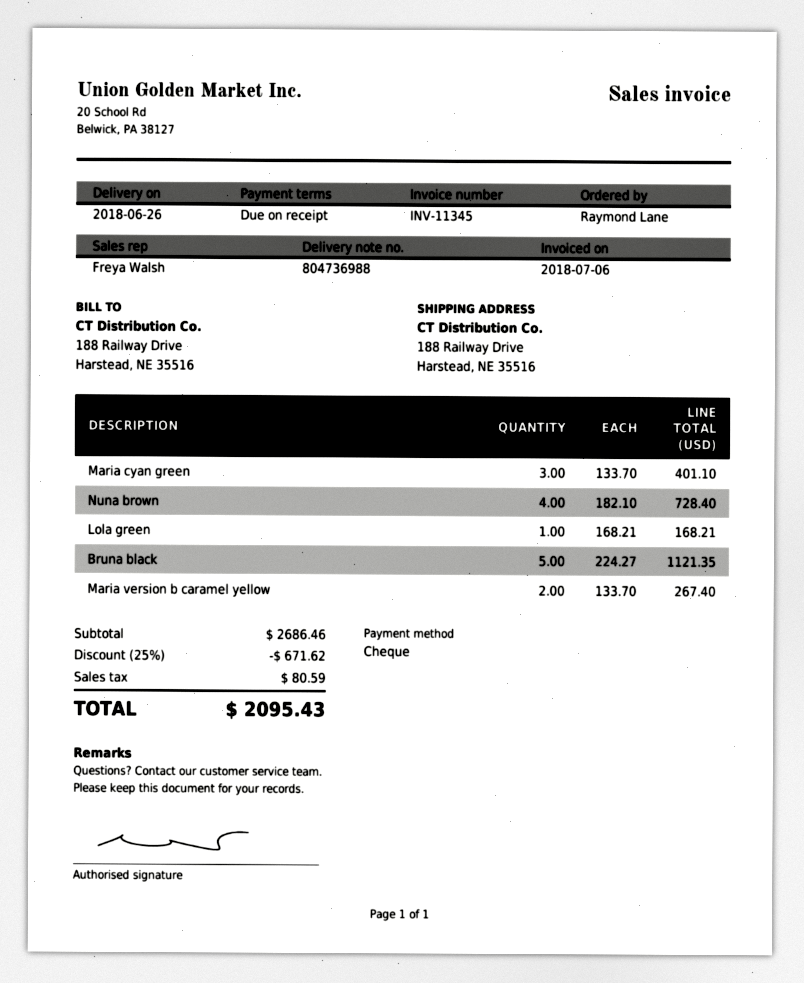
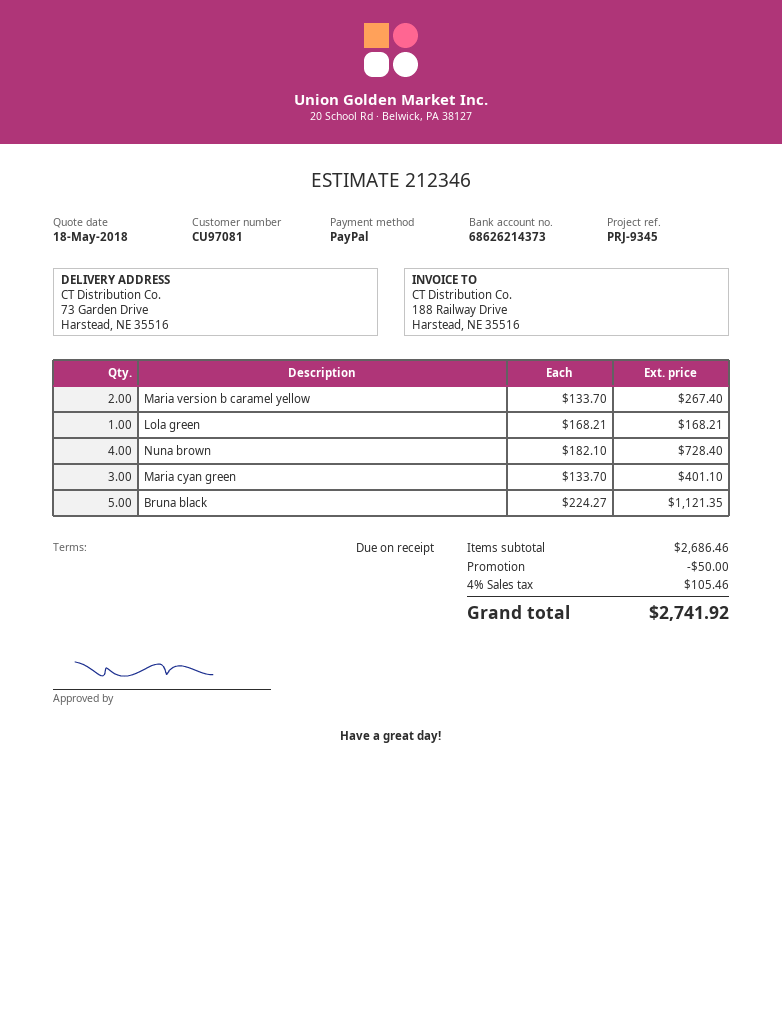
payment method: cheque -> PayPal
ship to: 188 Railway Drive, Harstead, NE 35516 -> 73 Garden Drive, Harstead, NE 35516
discount: 671.62 -> 50.00
tax: 80.59 -> 105.46
total: 2095.43 -> 2741.92

